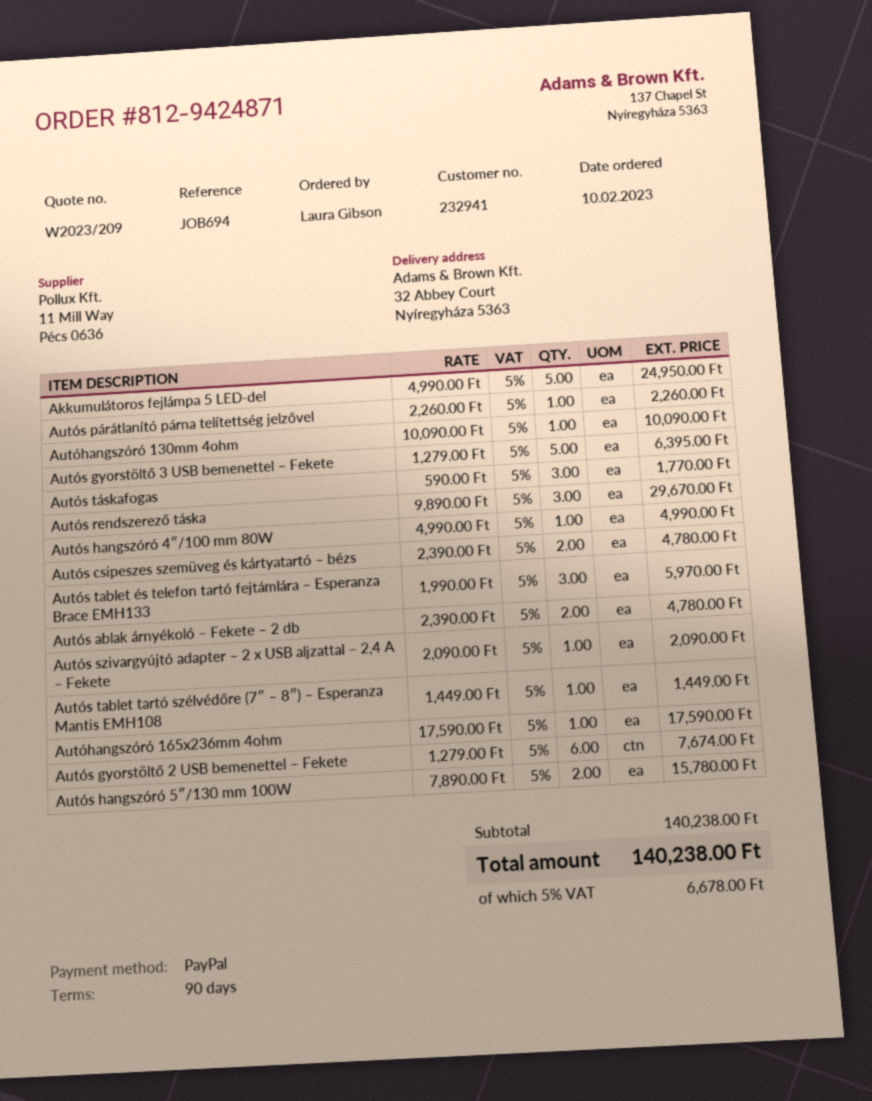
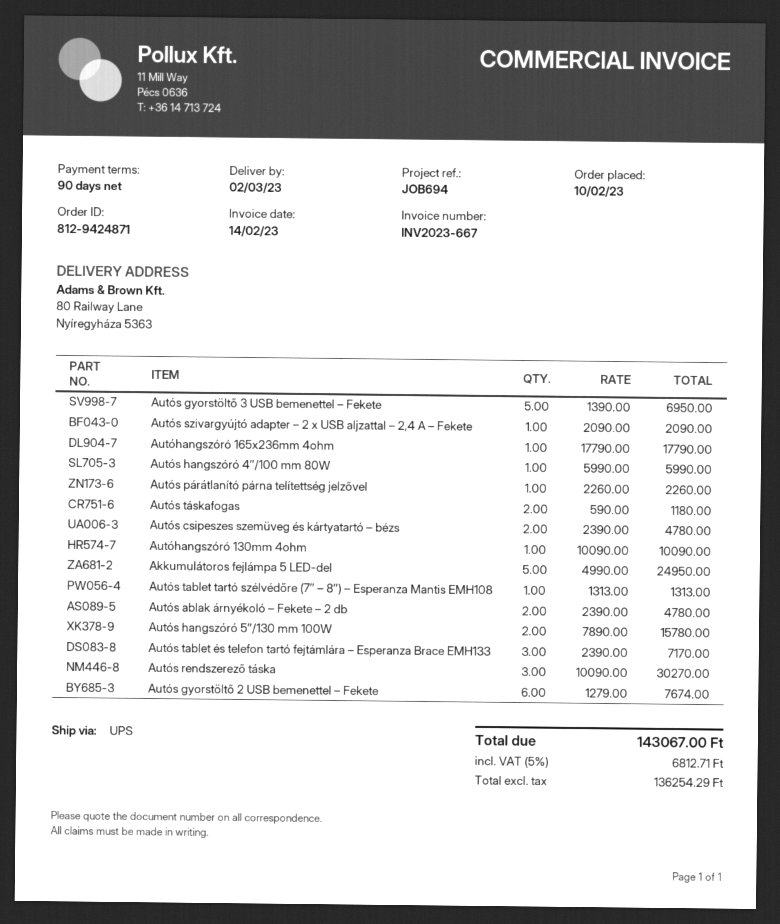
ship to: 32 Abbey Court, Nyíregyháza 5363 -> 80 Railway Lane, Nyíregyháza 5363
Autós gyorstöltő 3 USB bemenettel – Fekete: 5 x 1279.00 = 6395.00 -> 5 x 1390.00 = 6950.00
Autós táskafogas: 3 x 590.00 = 1770.00 -> 2 x 590.00 = 1180.00
Autós rendszerező táska: 3 x 9890.00 = 29670.00 -> 3 x 10090.00 = 30270.00
Autós hangszóró 4″/100 mm 80W: 1 x 4990.00 = 4990.00 -> 1 x 5990.00 = 5990.00
Autós tablet és telefon tartó fejtámlára – Esperanza Brace EMH133: 3 x 1990.00 = 5970.00 -> 3 x 2390.00 = 7170.00
Autós tablet tartó szélvédőre (7″ – 8″) – Esperanza Mantis EMH108: 1 x 1449.00 = 1449.00 -> 1 x 1313.00 = 1313.00
Autóhangszóró 165x236mm 4ohm: 1 x 17590.00 = 17590.00 -> 1 x 17790.00 = 17790.00
tax: 5% = 6678.00 -> 5% = 6812.71
total: 140238.00 -> 143067.00

